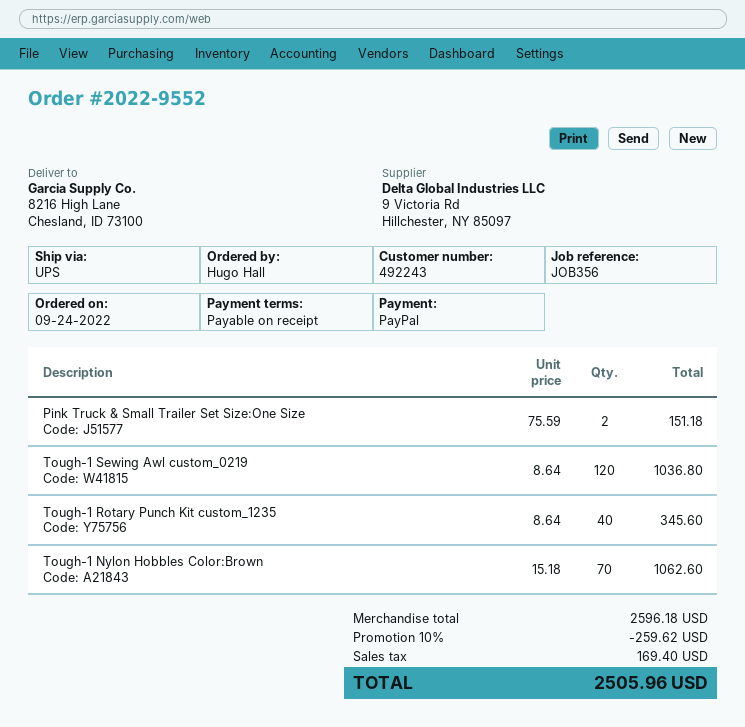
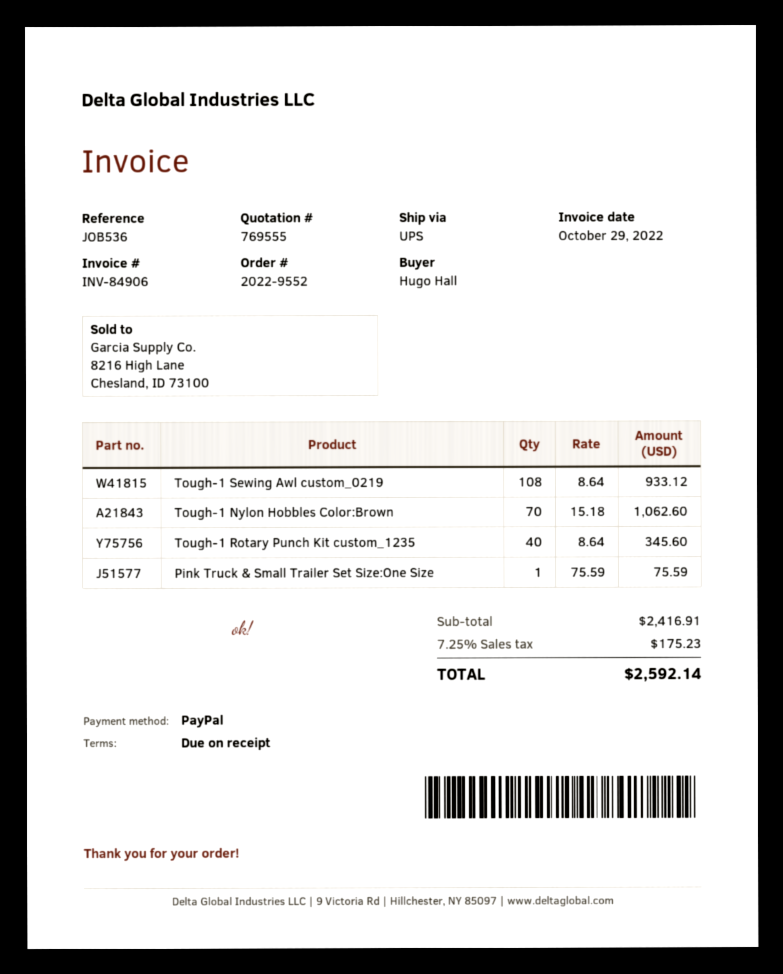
reference: JOB356 -> JOB536
Pink Truck & Small Trailer Set Size:One Size: 2 x 75.59 = 151.18 -> 1 x 75.59 = 75.59
Tough-1 Sewing Awl custom_0219: 120 x 8.64 = 1036.80 -> 108 x 8.64 = 933.12
subtotal: 2596.18 -> 2416.91
discount: 10% = 259.62 -> none
tax: 169.40 -> 175.23
total: 2505.96 -> 2592.14

